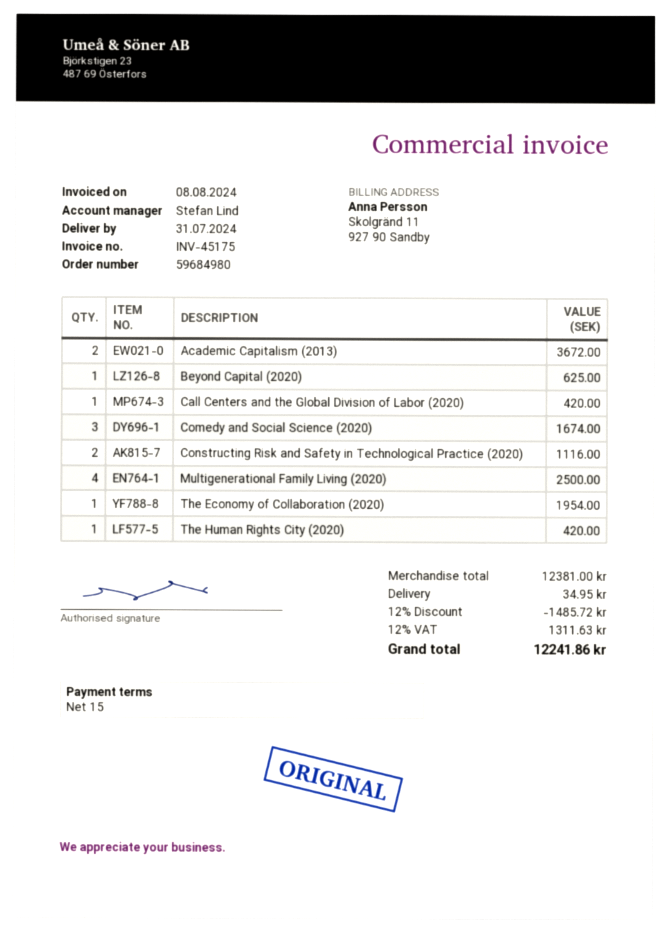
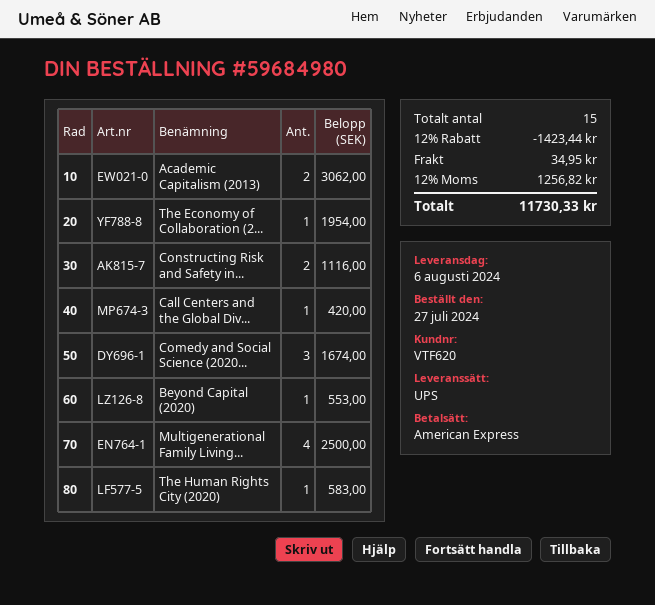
delivery date: 2024-07-31 -> 2024-08-06
Academic Capitalism (2013): 2 for 3672.00 -> 2 for 3062.00
Beyond Capital (2020): 1 for 625.00 -> 1 for 553.00
The Human Rights City (2020): 1 for 420.00 -> 1 for 583.00
discount: 12% = 1485.72 -> 12% = 1423.44
tax: 12% = 1311.63 -> 12% = 1256.82
total: 12241.86 -> 11730.33

